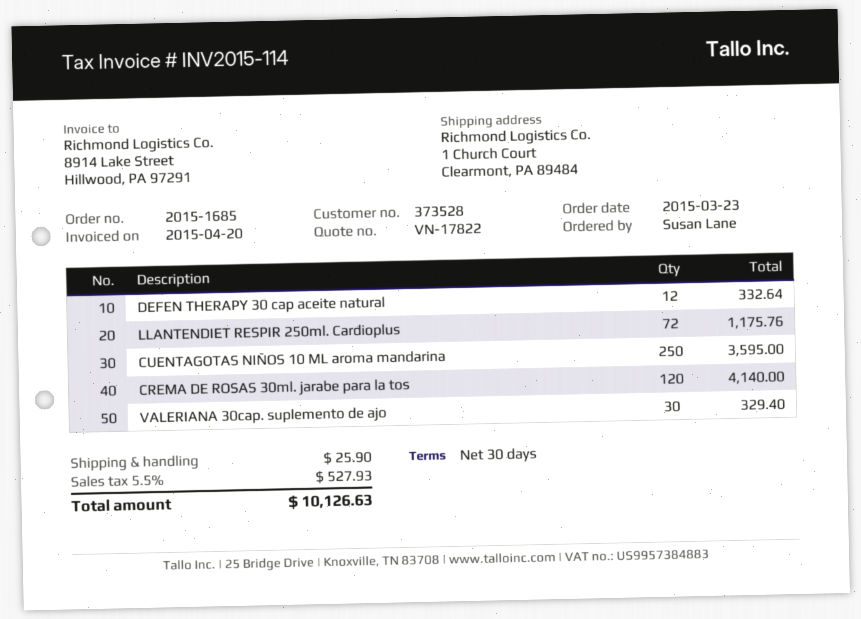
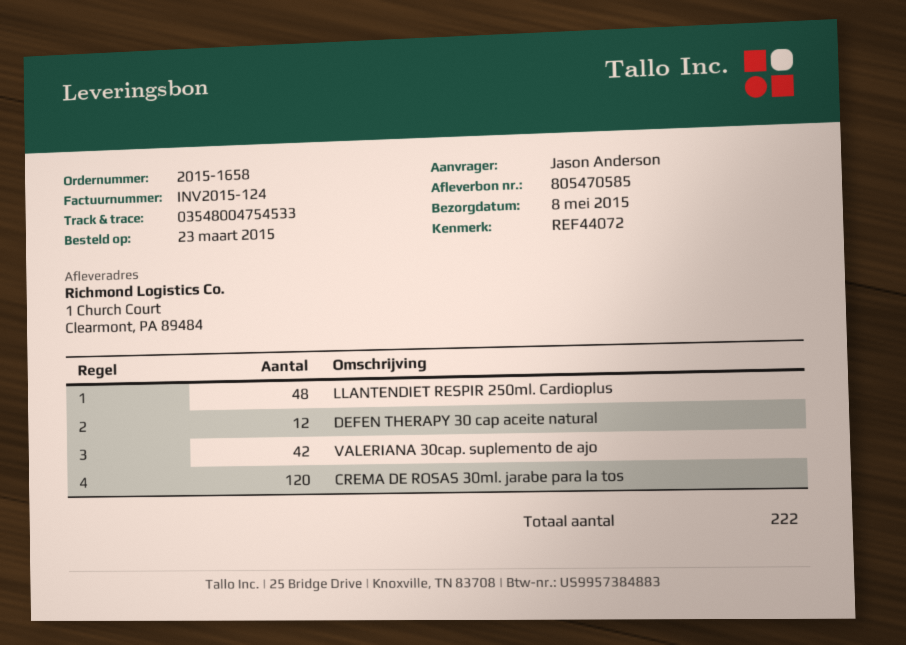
order number: 2015-1685 -> 2015-1658
invoice number: INV2015-114 -> INV2015-124
ordered by: Susan Lane -> Jason Anderson
LLANTENDIET RESPIR 250ml. Cardioplus: 72 -> 48
CUENTAGOTAS NIÑOS 10 ML aroma mandarina: 250 -> none
VALERIANA 30cap. suplemento de ajo: 30 -> 42

